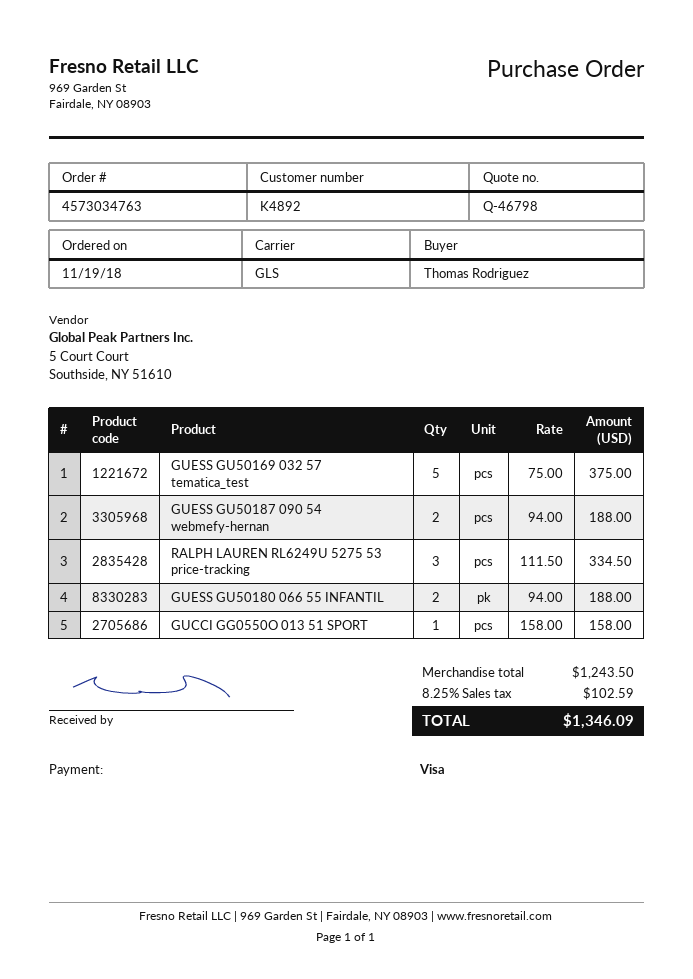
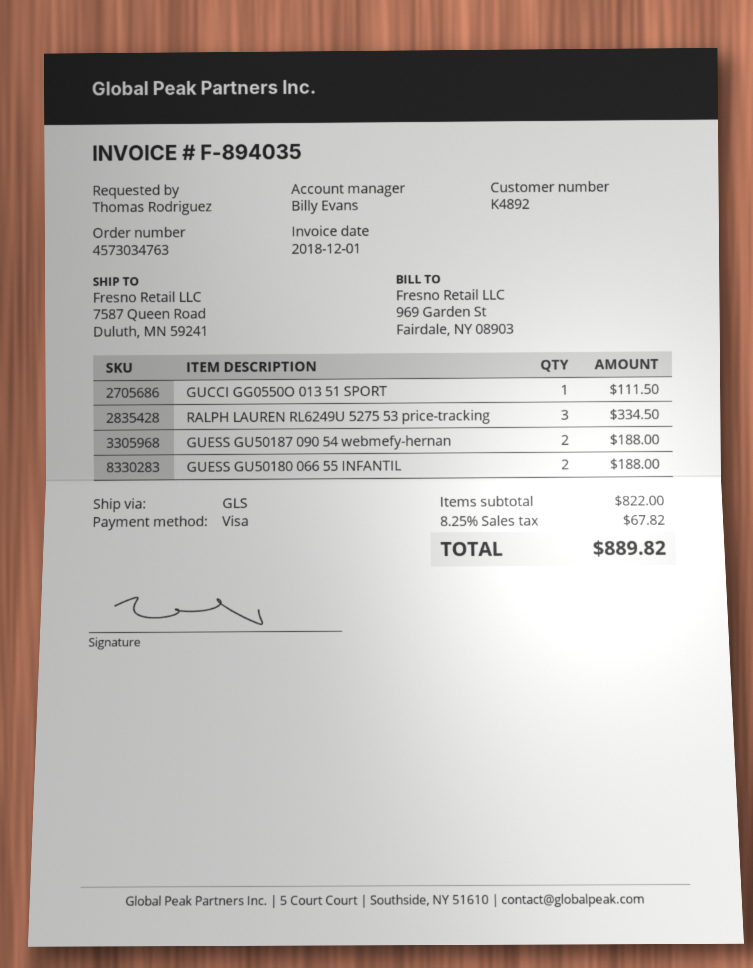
GUESS GU50169 032 57 tematica_test: 5 for 375.00 -> none
GUCCI GG0550O 013 51 SPORT: 1 for 158.00 -> 1 for 111.50
subtotal: 1243.50 -> 822.00
tax: 8.25% = 102.59 -> 8.25% = 67.82
total: 1346.09 -> 889.82

